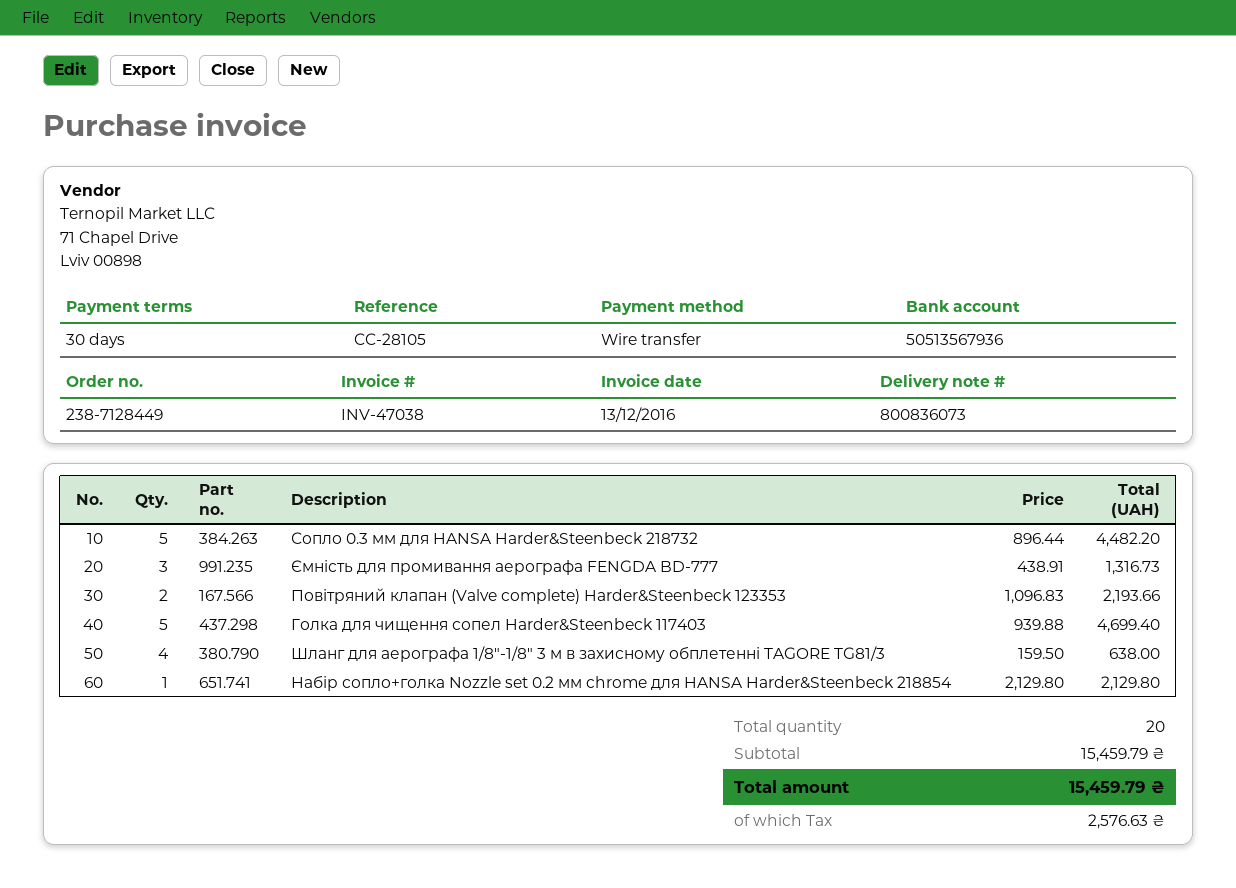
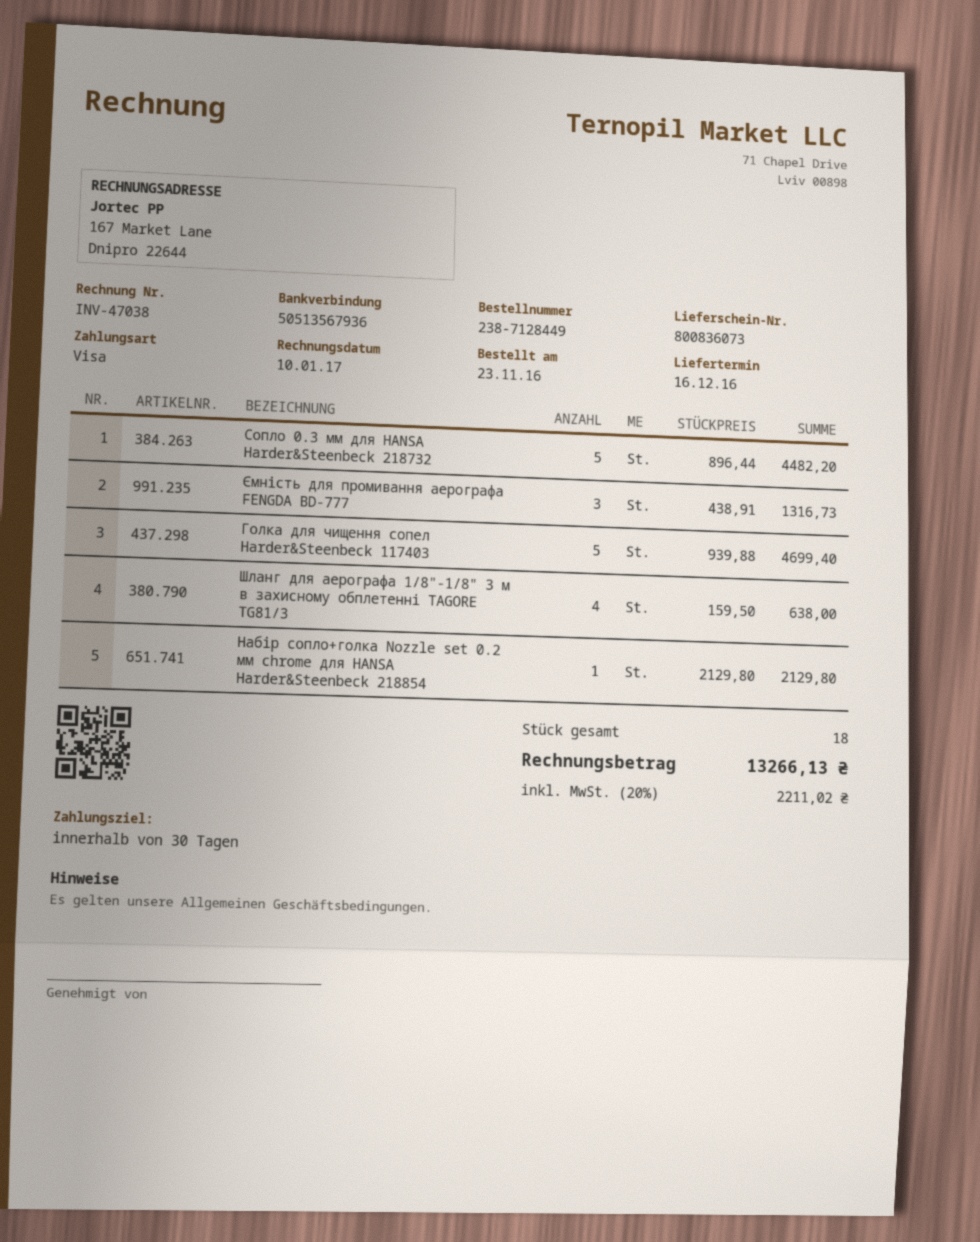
invoice date: 2016-12-13 -> 2017-01-10
payment method: bank transfer -> Visa
Повітряний клапан (Valve complete) Harder&Steenbeck 123353: 2 x 1096.83 = 2193.66 -> none
total quantity: 20 -> 18
tax: 2576.63 -> 2211.02
total: 15459.79 -> 13266.13

